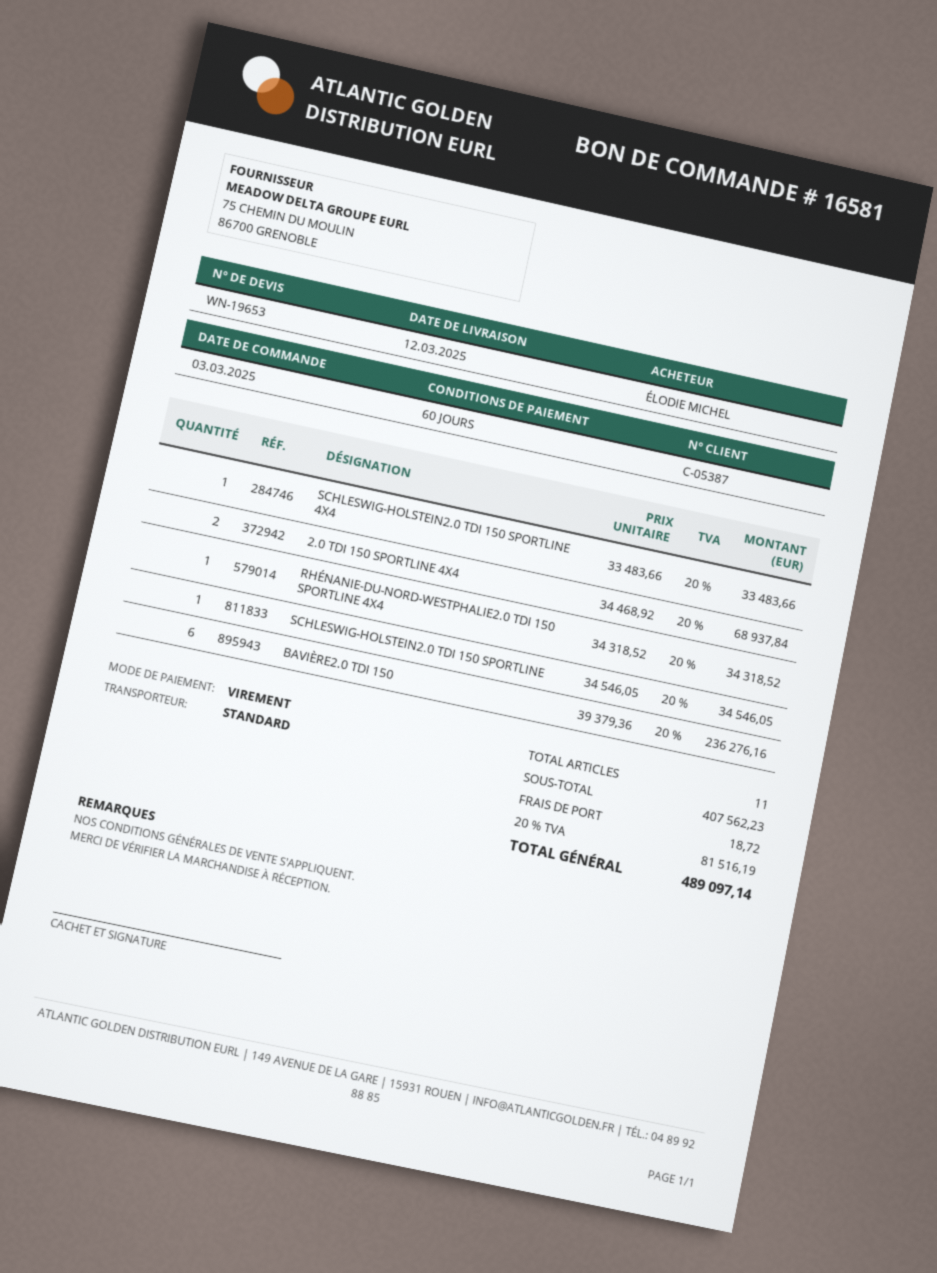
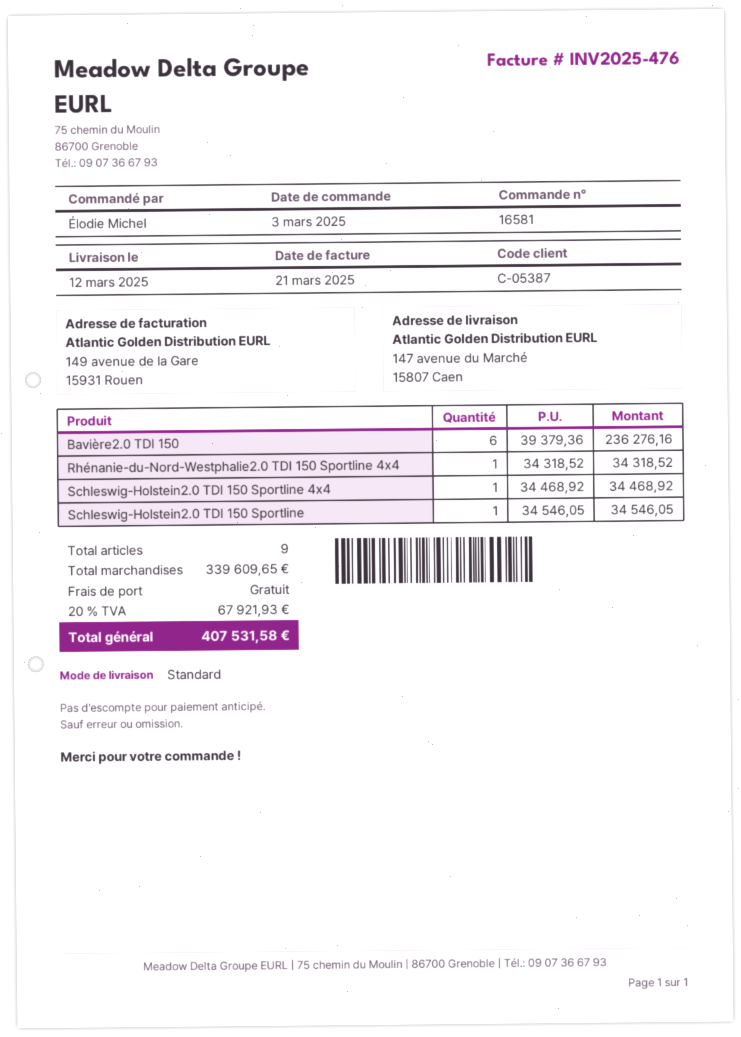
SCHLESWIG-HOLSTEIN2.0 TDI 150 SPORTLINE 4X4: 1 x 33483.66 = 33483.66 -> 1 x 34468.92 = 34468.92
2.0 TDI 150 SPORTLINE 4X4: 2 x 34468.92 = 68937.84 -> none
total quantity: 11 -> 9
subtotal: 407562.23 -> 339609.65
shipping: 18.72 -> 0.00
tax: 20% = 81516.19 -> 20% = 67921.93
total: 489097.14 -> 407531.58

